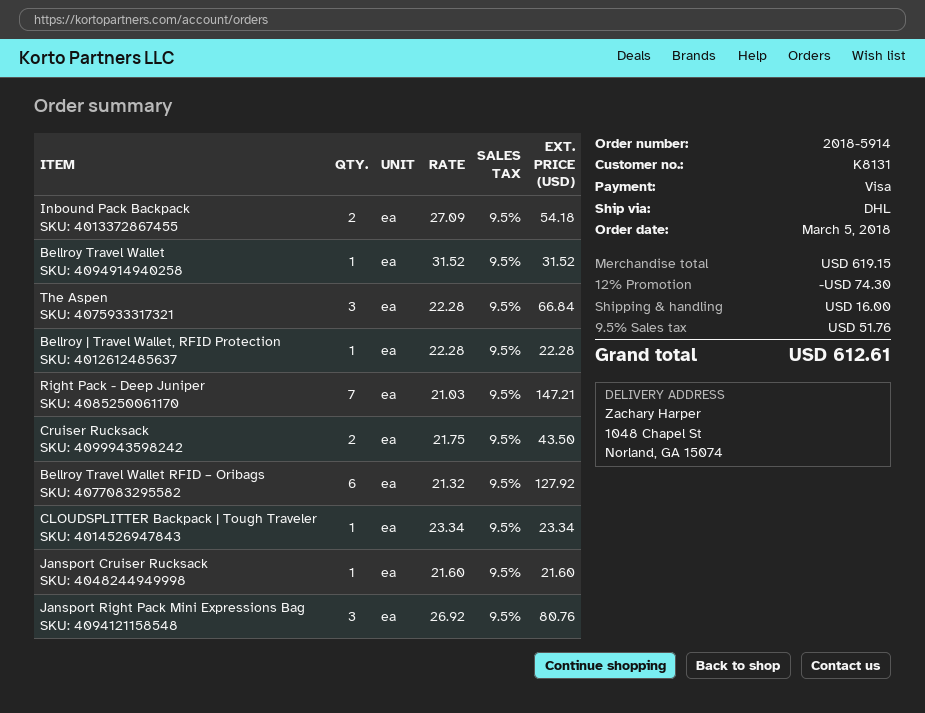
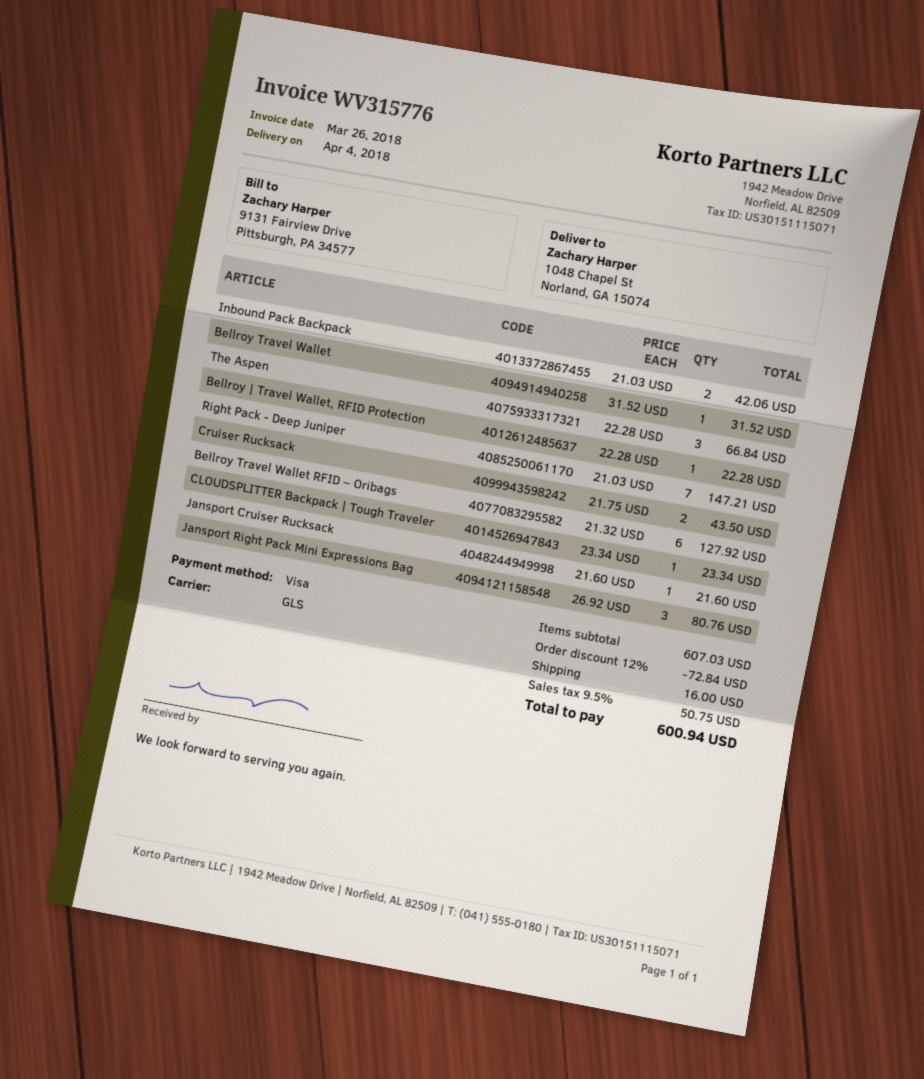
shipping method: DHL -> GLS
Inbound Pack Backpack: 2 x 27.09 = 54.18 -> 2 x 21.03 = 42.06
subtotal: 619.15 -> 607.03
discount: 12% = 74.30 -> 12% = 72.84
tax: 9.5% = 51.76 -> 9.5% = 50.75
total: 612.61 -> 600.94

